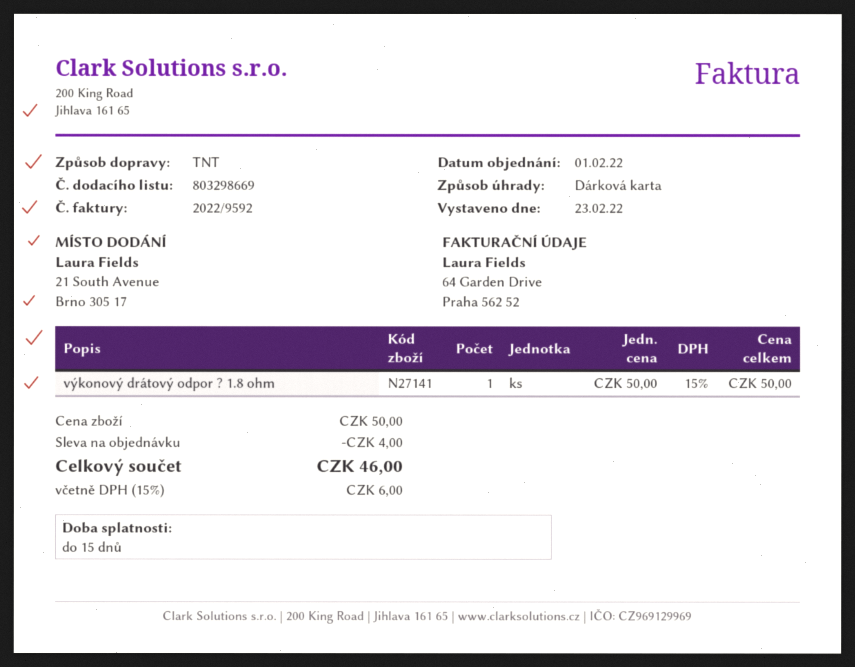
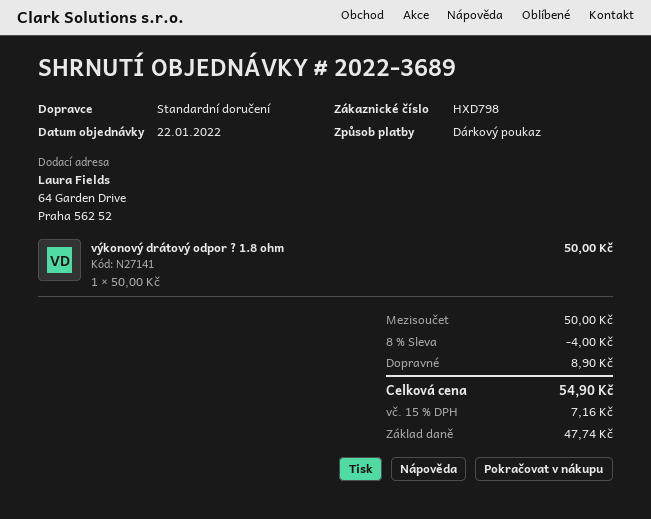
order date: 2022-02-01 -> 2022-01-22
shipping method: TNT -> standard
ship to: 21 South Avenue, Brno 305 17 -> 64 Garden Drive, Praha 562 52
shipping: none -> 8.90
tax: 15% = 6.00 -> 15% = 7.16
total: 46.00 -> 54.90

